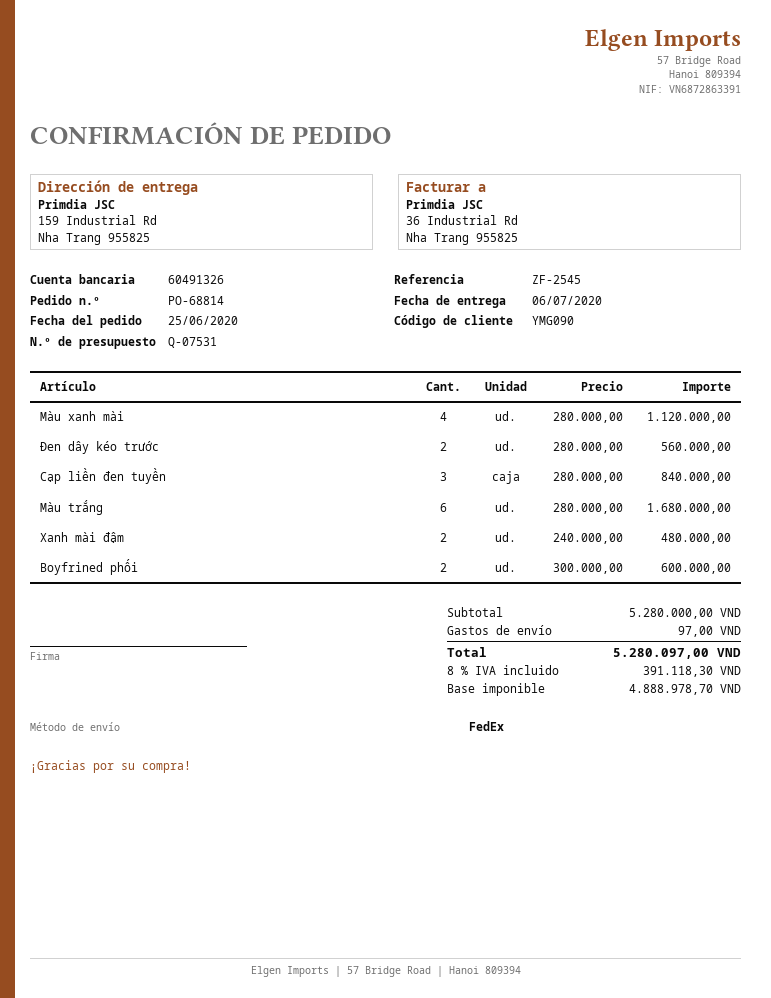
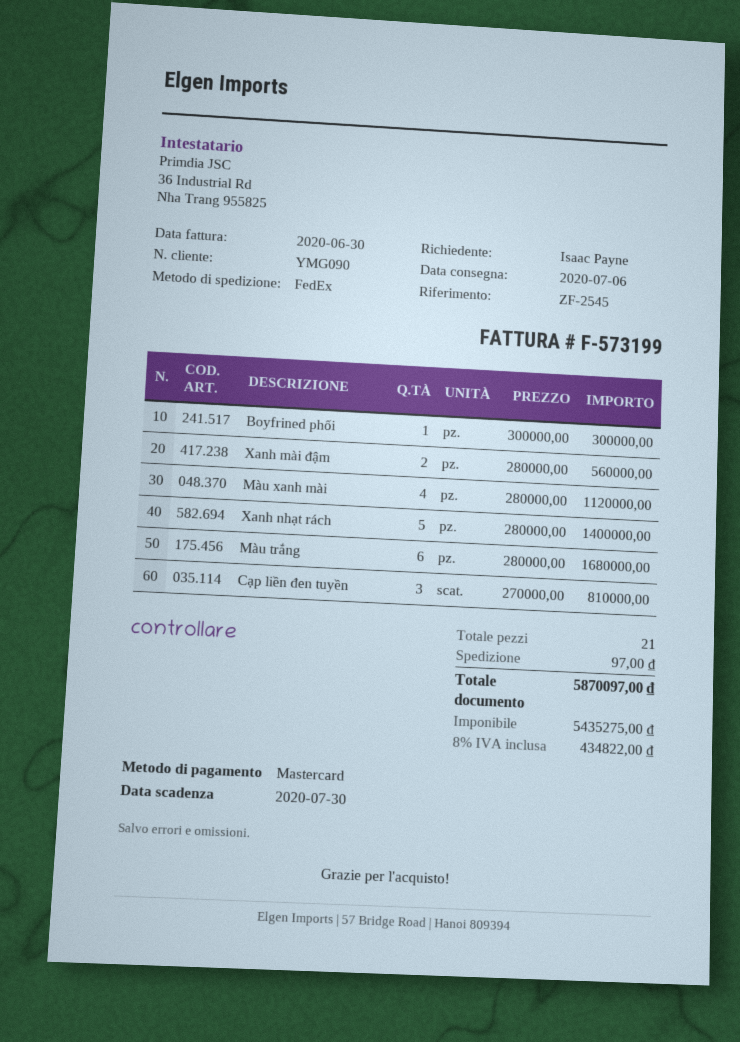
Đen dây kéo trước: 2 x 280000.00 = 560000.00 -> none
Cạp liền đen tuyền: 3 x 280000.00 = 840000.00 -> 3 x 270000.00 = 810000.00
Xanh mài đậm: 2 x 240000.00 = 480000.00 -> 2 x 280000.00 = 560000.00
Boyfrined phối: 2 x 300000.00 = 600000.00 -> 1 x 300000.00 = 300000.00
Xanh nhạt rách: none -> 5 x 280000.00 = 1400000.00
net: 4888978.70 -> 5435275.00
tax: 8% = 391118.30 -> 8% = 434822.00
total: 5280097.00 -> 5870097.00

